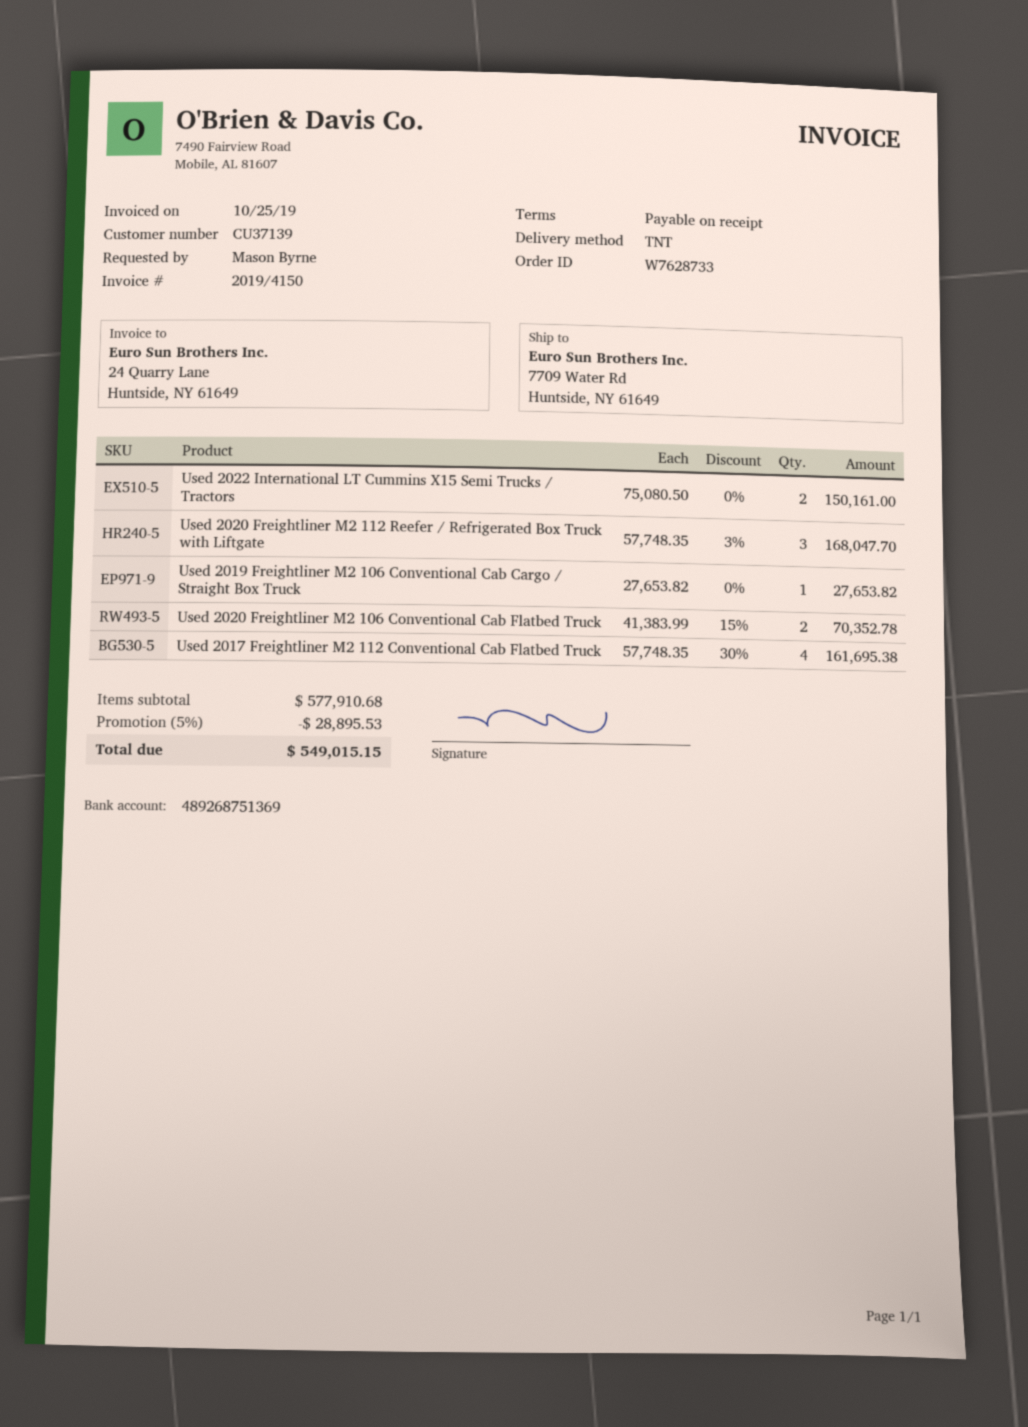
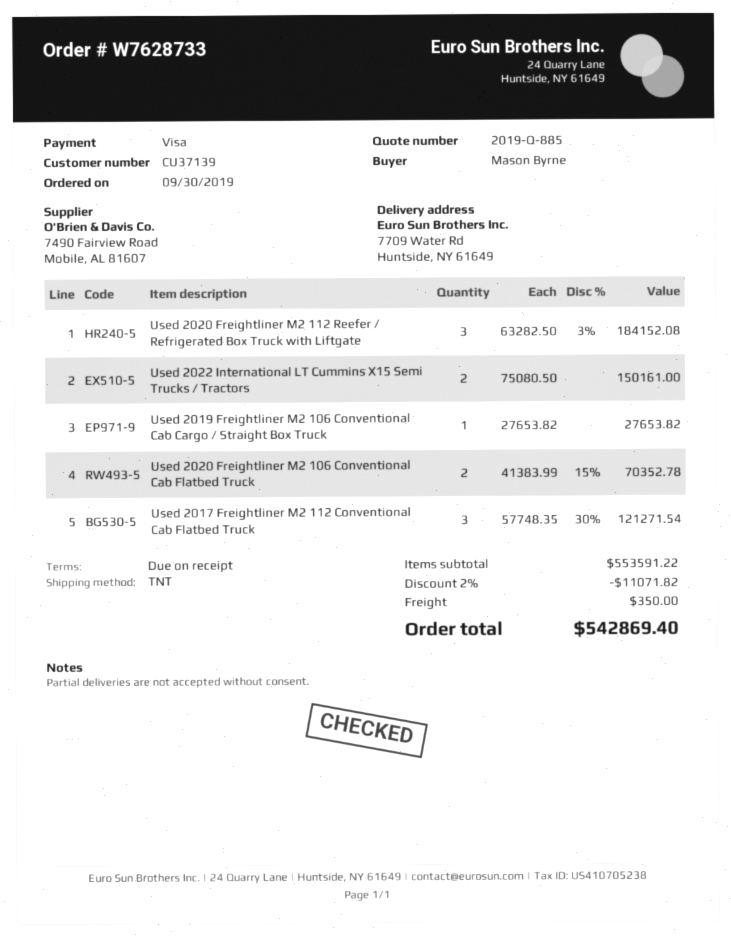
Used 2020 Freightliner M2 112 Reefer / Refrigerated Box Truck with Liftgate: 3 x 57748.35 - 3% = 168047.70 -> 3 x 63282.50 - 3% = 184152.08
Used 2017 Freightliner M2 112 Conventional Cab Flatbed Truck: 4 x 57748.35 - 30% = 161695.38 -> 3 x 57748.35 - 30% = 121271.54
subtotal: 577910.68 -> 553591.22
discount: 5% = 28895.53 -> 2% = 11071.82
shipping: none -> 350.00
total: 549015.15 -> 542869.40

